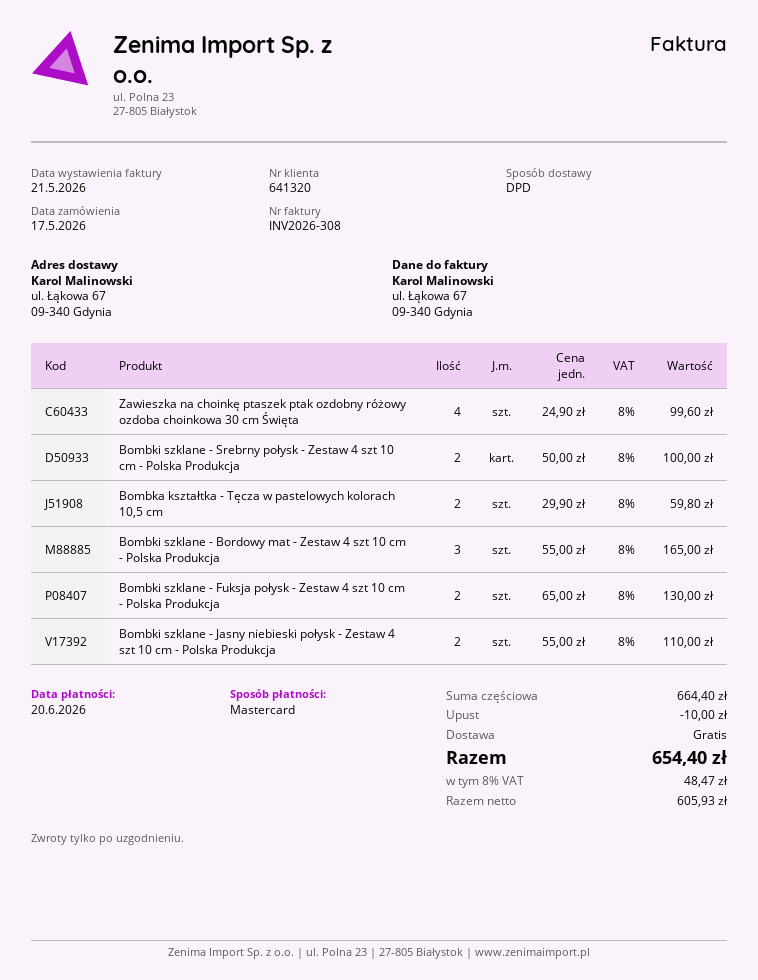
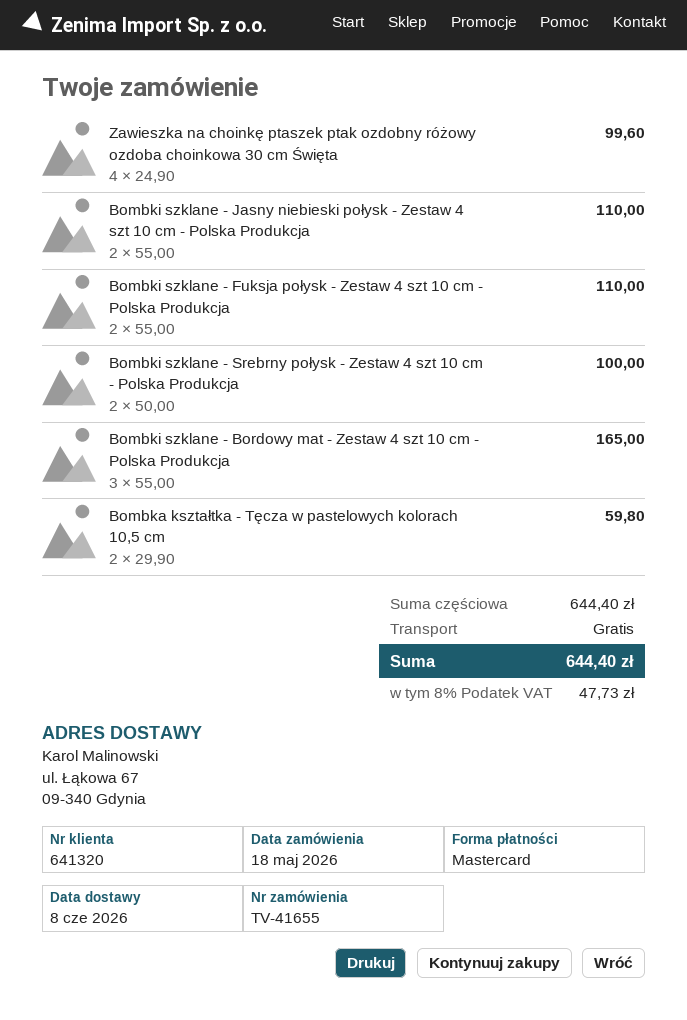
order date: 2026-05-17 -> 2026-05-18
Bombki szklane - Fuksja połysk - Zestaw 4 szt 10 cm - Polska Produkcja: 2 x 65.00 = 130.00 -> 2 x 55.00 = 110.00
subtotal: 664.40 -> 644.40
discount: 10.00 -> none
tax: 8% = 48.47 -> 8% = 47.73
total: 654.40 -> 644.40

